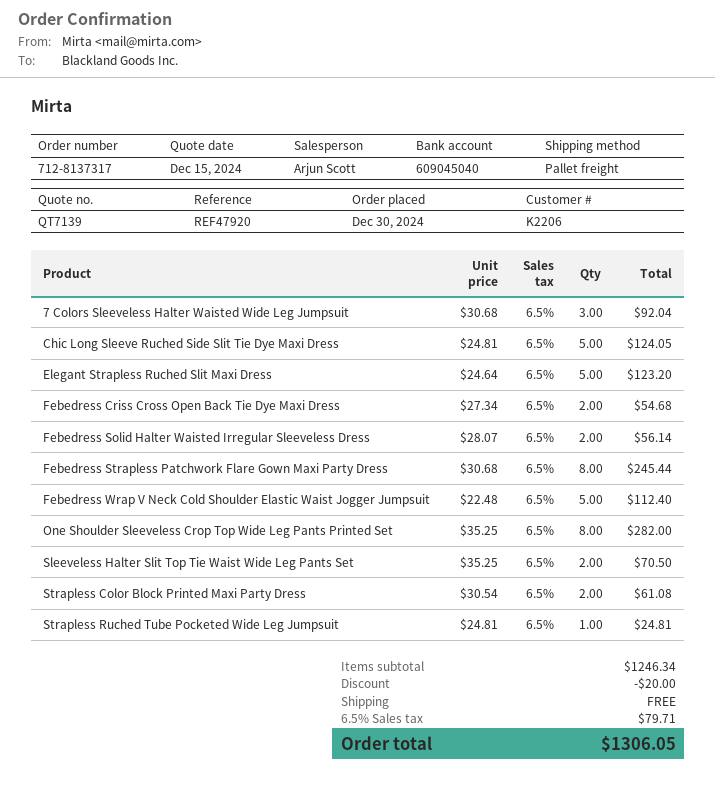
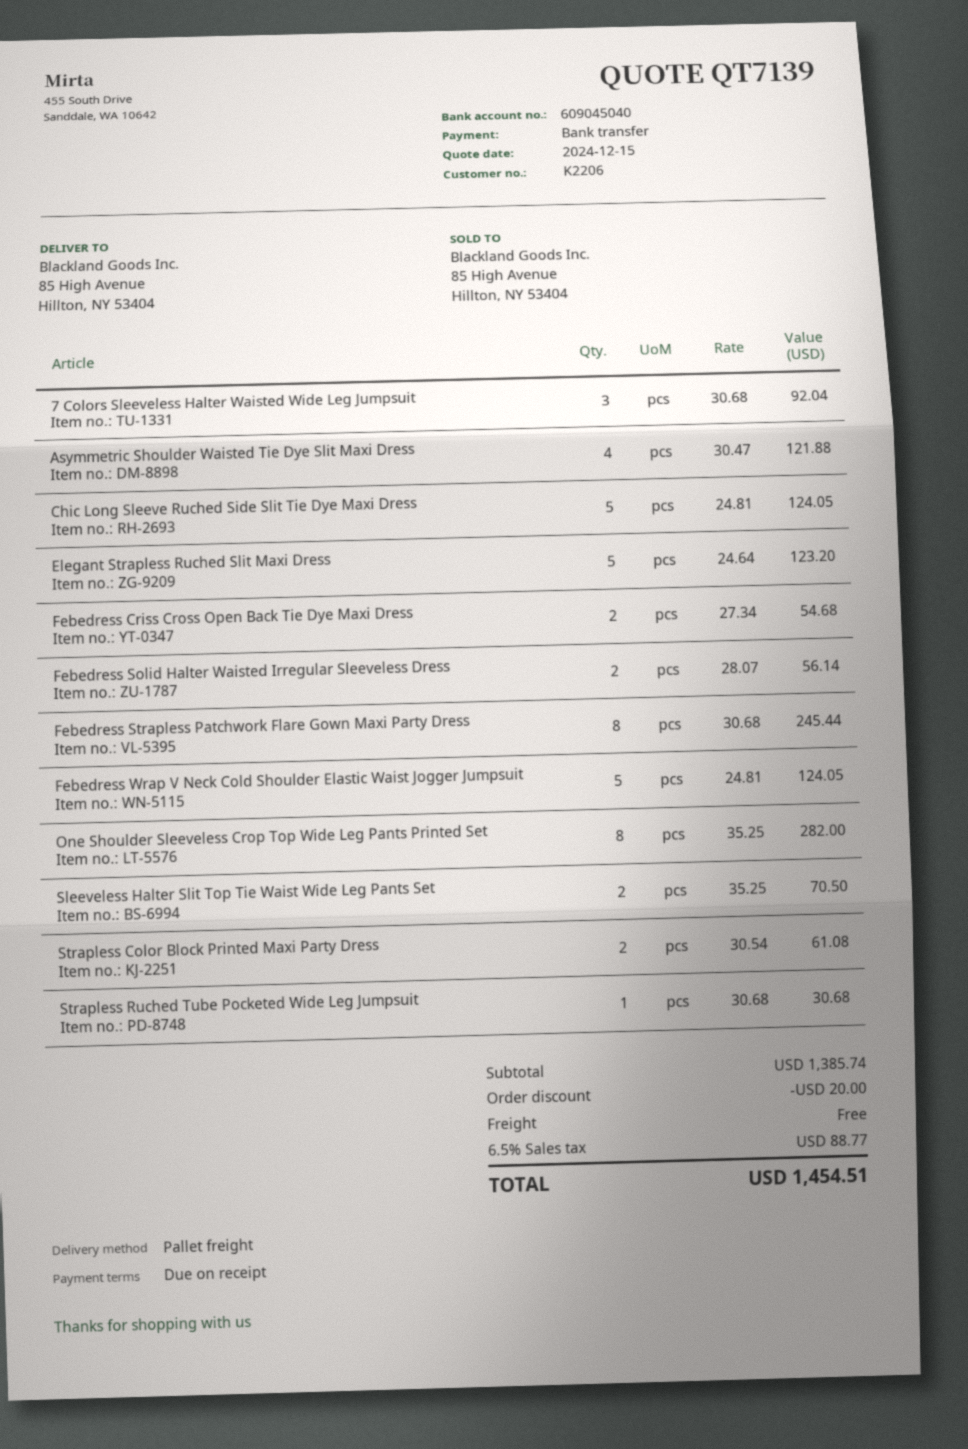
Febedress Wrap V Neck Cold Shoulder Elastic Waist Jogger Jumpsuit: 5 x 22.48 = 112.40 -> 5 x 24.81 = 124.05
Strapless Ruched Tube Pocketed Wide Leg Jumpsuit: 1 x 24.81 = 24.81 -> 1 x 30.68 = 30.68
Asymmetric Shoulder Waisted Tie Dye Slit Maxi Dress: none -> 4 x 30.47 = 121.88
subtotal: 1246.34 -> 1385.74
tax: 6.5% = 79.71 -> 6.5% = 88.77
total: 1306.05 -> 1454.51

